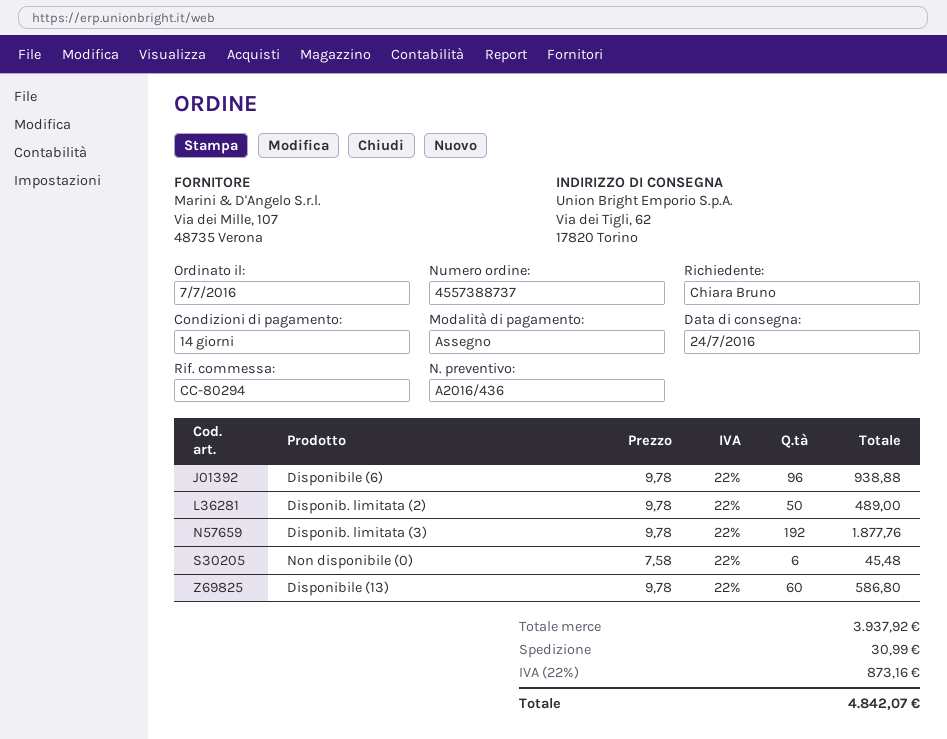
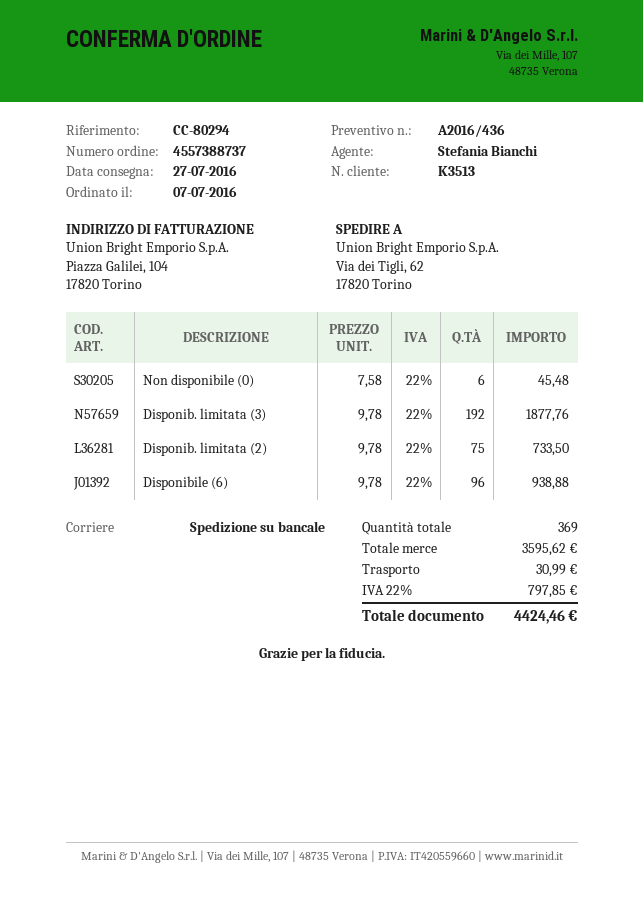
delivery date: 2016-07-24 -> 2016-07-27
Disponib. limitata (2): 50 x 9.78 = 489.00 -> 75 x 9.78 = 733.50
Disponibile (13): 60 x 9.78 = 586.80 -> none
subtotal: 3937.92 -> 3595.62
tax: 22% = 873.16 -> 22% = 797.85
total: 4842.07 -> 4424.46

